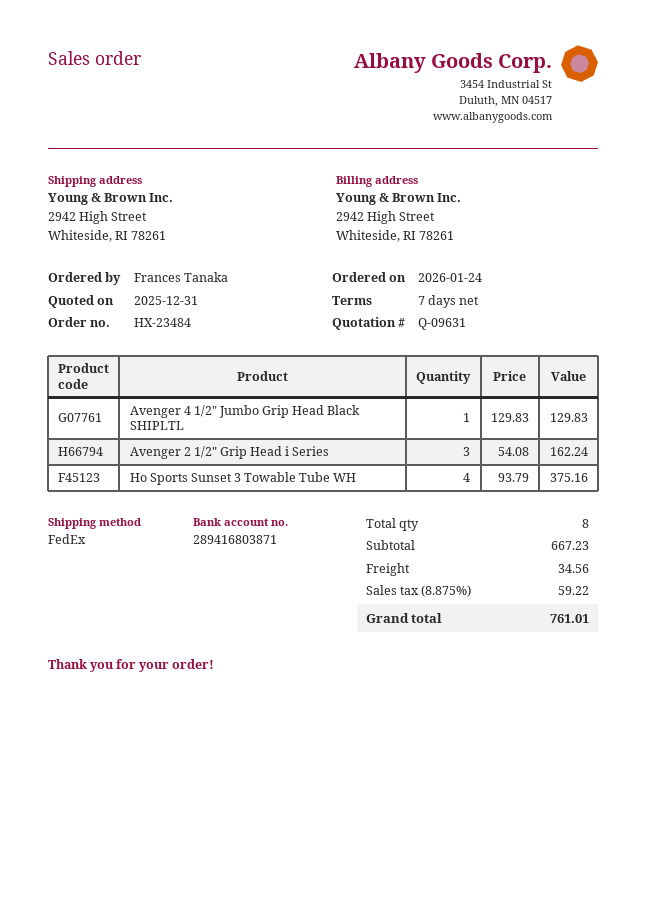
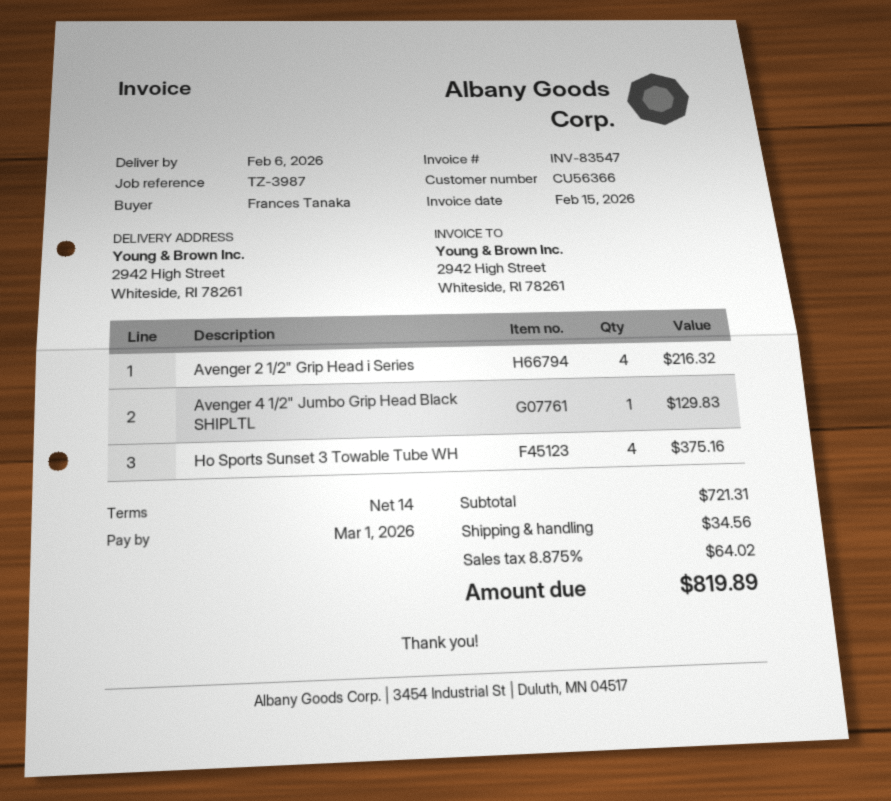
payment terms: 7 days -> 14 days
Avenger 2 1/2" Grip Head i Series: 3 for 162.24 -> 4 for 216.32
subtotal: 667.23 -> 721.31
tax: 8.875% = 59.22 -> 8.875% = 64.02
total: 761.01 -> 819.89

